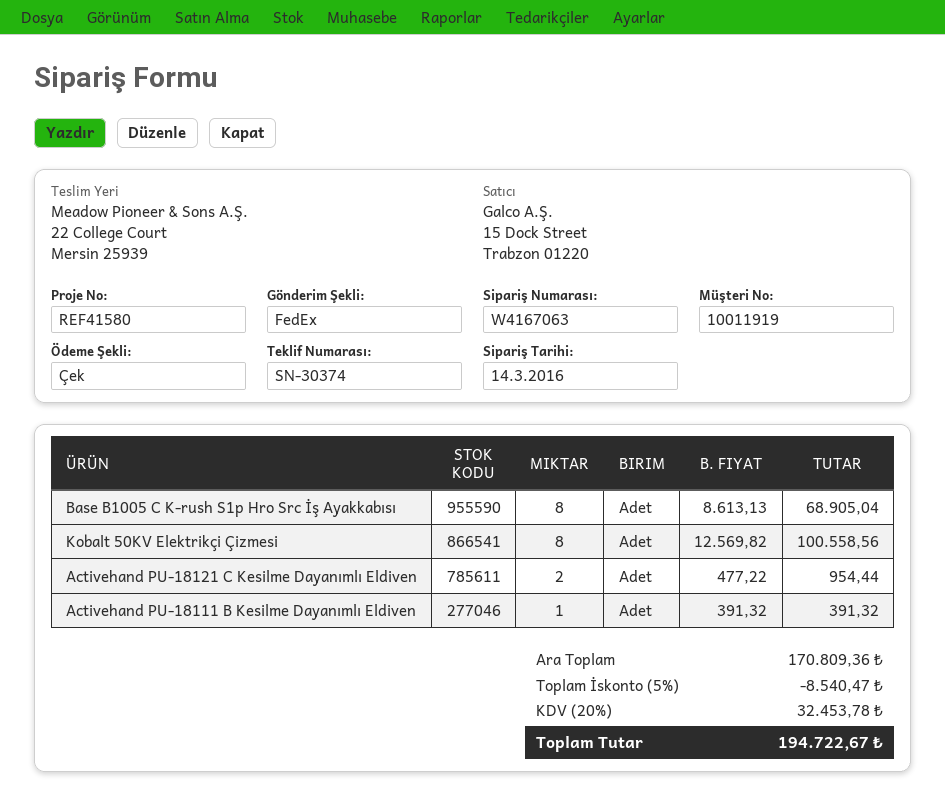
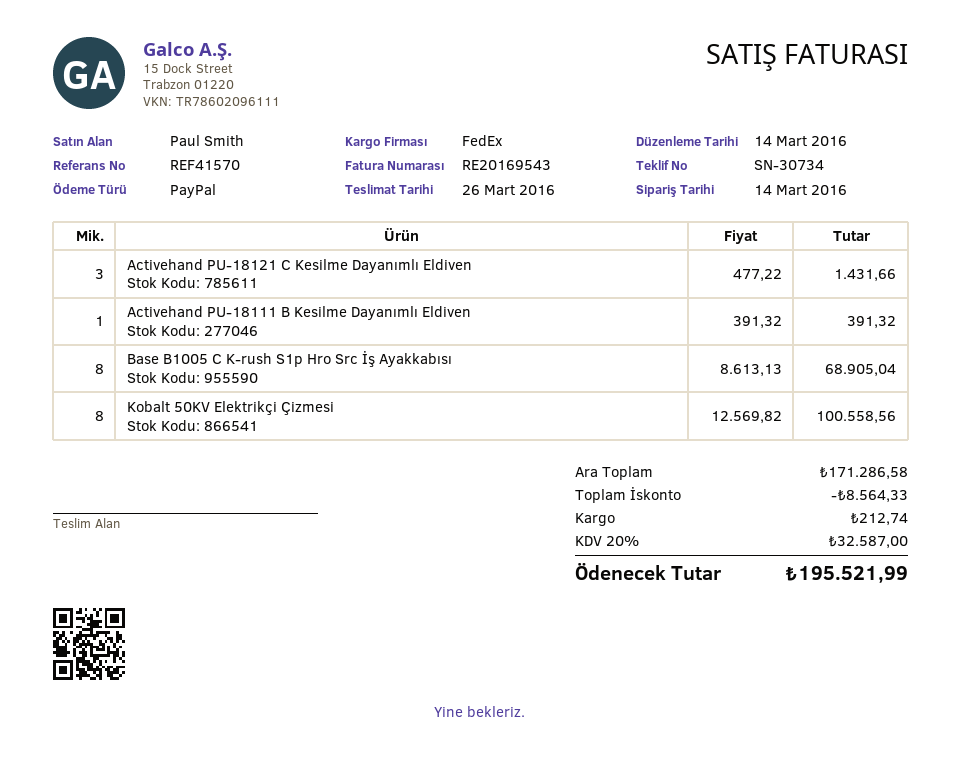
quote number: SN-30374 -> SN-30734
reference: REF41580 -> REF41570
payment method: cheque -> PayPal
Activehand PU-18121 C Kesilme Dayanımlı Eldiven: 2 x 477.22 = 954.44 -> 3 x 477.22 = 1431.66
subtotal: 170809.36 -> 171286.58
discount: 8540.47 -> 8564.33
shipping: none -> 212.74
tax: 20% = 32453.78 -> 20% = 32587.00
total: 194722.67 -> 195521.99

